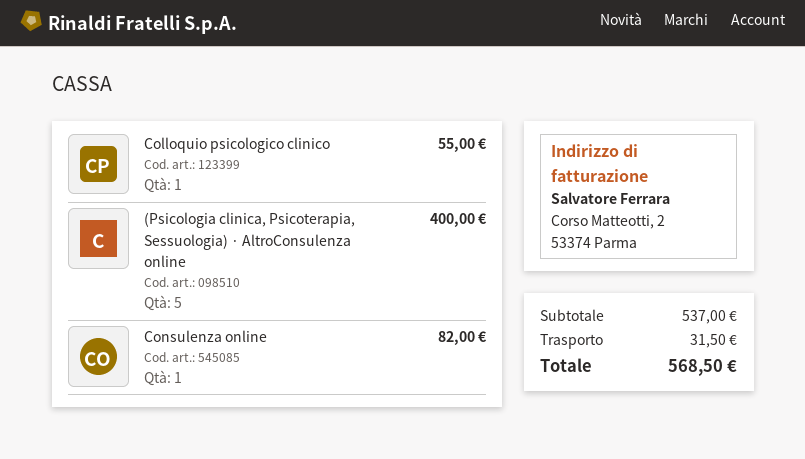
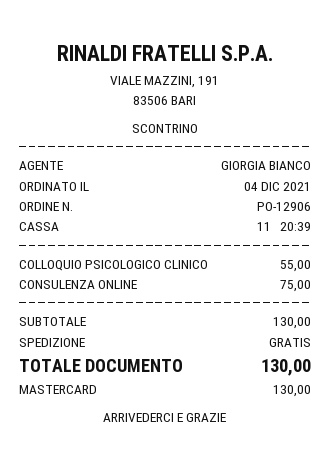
(Psicologia clinica, Psicoterapia, Sessuologia) · AltroConsulenza online: 5 for 400.00 -> none
Consulenza online: 1 for 82.00 -> 1 for 75.00
subtotal: 537.00 -> 130.00
shipping: 31.50 -> 0.00
total: 568.50 -> 130.00

